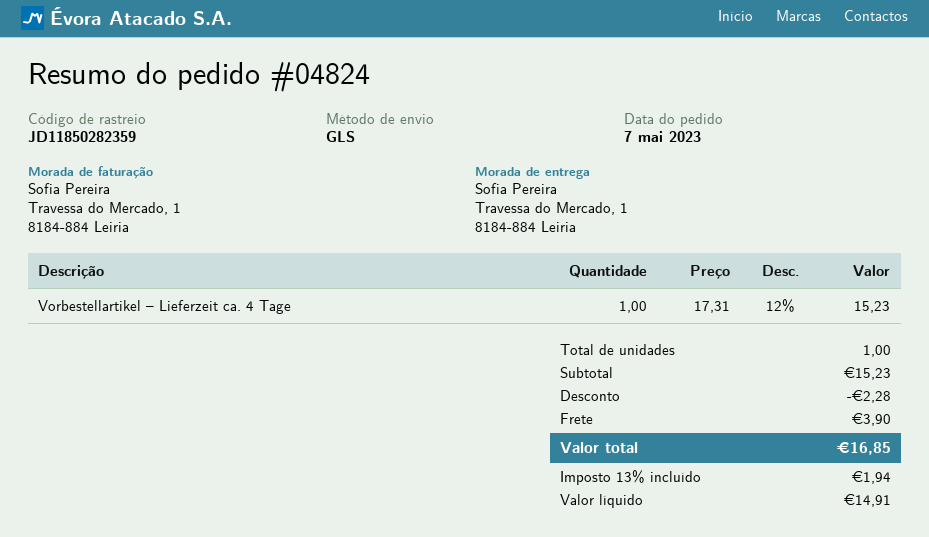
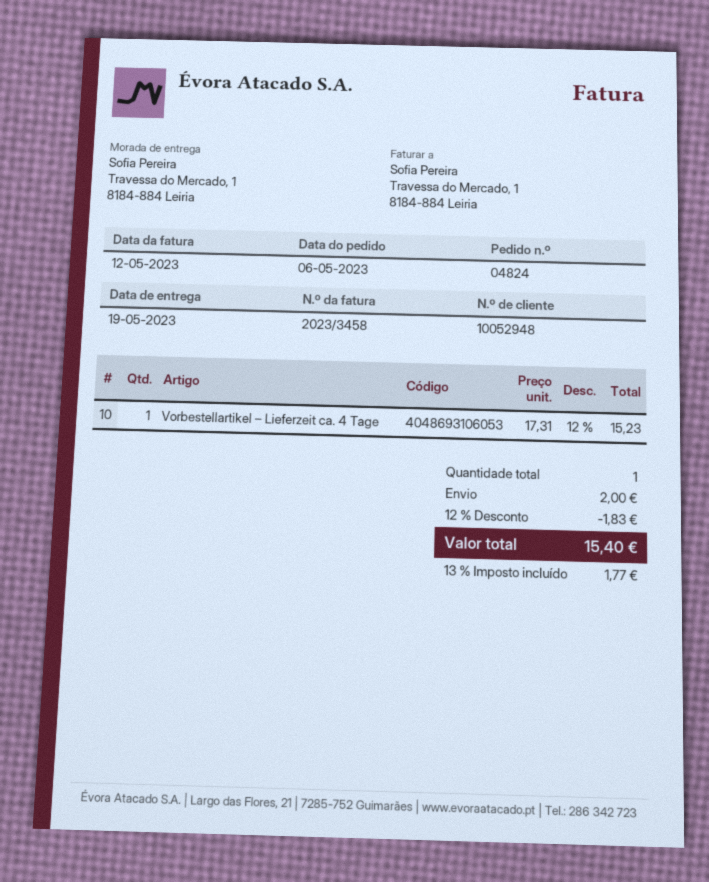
order date: 2023-05-07 -> 2023-05-06
discount: 2.28 -> 1.83
shipping: 3.90 -> 2.00
tax: 13% = 1.94 -> 13% = 1.77
total: 16.85 -> 15.40

